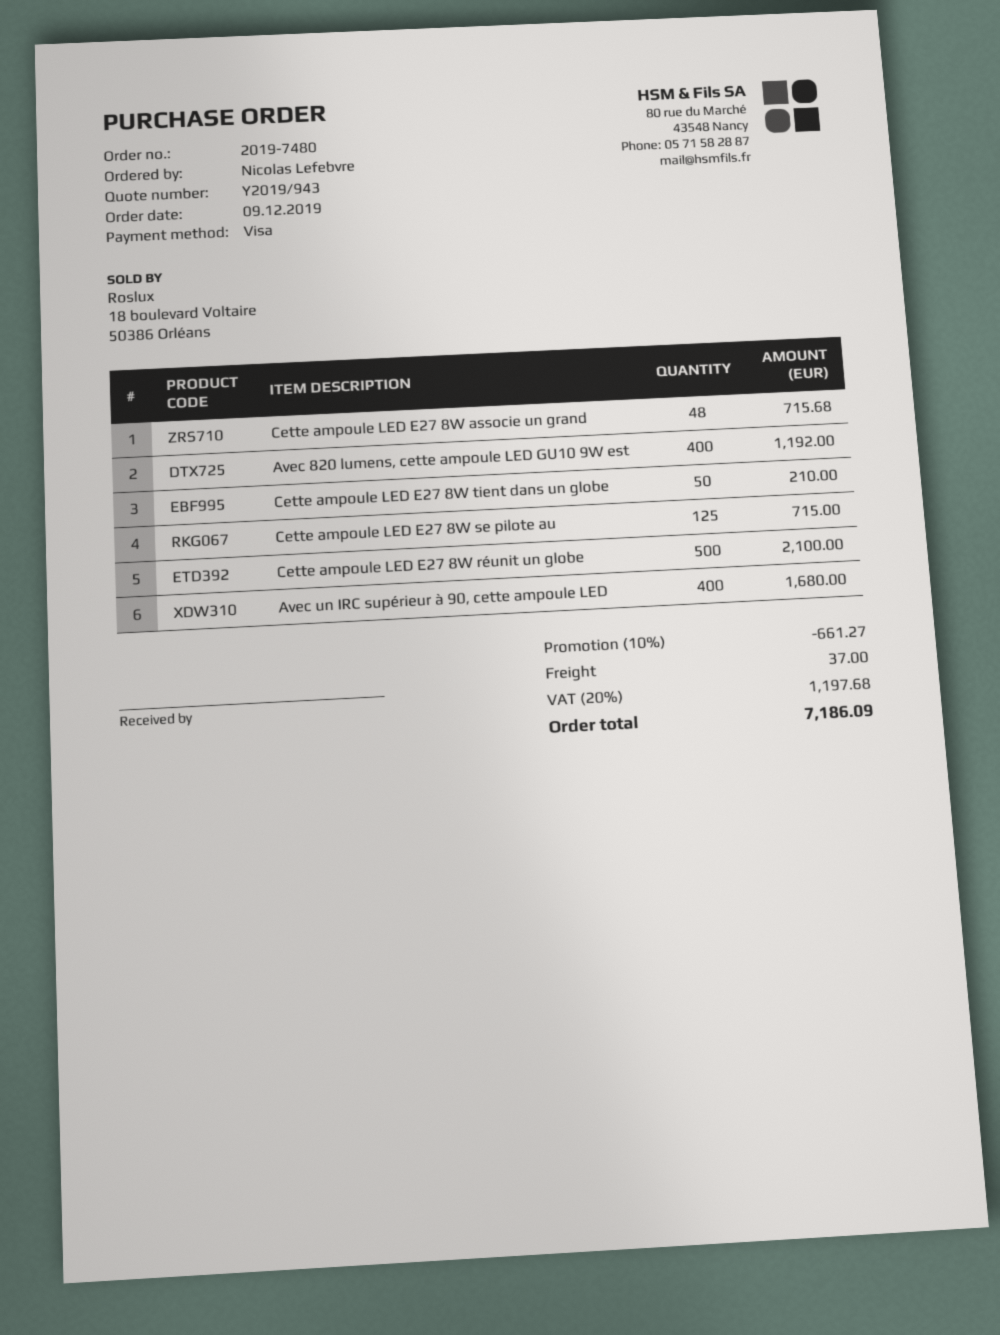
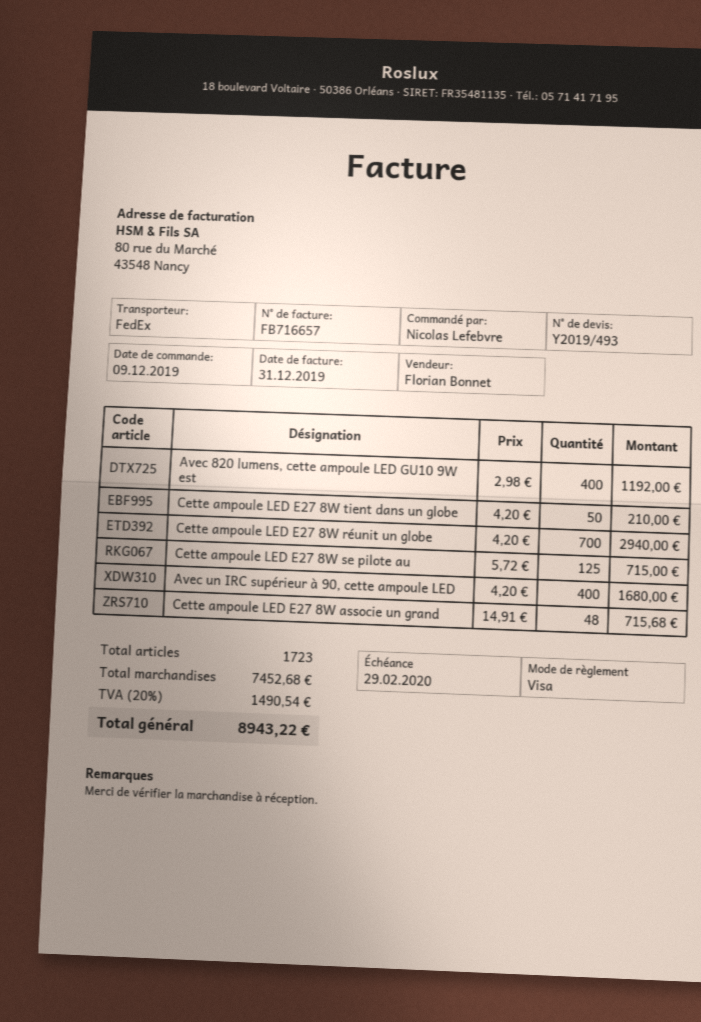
quote number: Y2019/943 -> Y2019/493
Cette ampoule LED E27 8W réunit un globe: 500 for 2100.00 -> 700 for 2940.00
discount: 10% = 661.27 -> none
shipping: 37.00 -> none
tax: 20% = 1197.68 -> 20% = 1490.54
total: 7186.09 -> 8943.22

